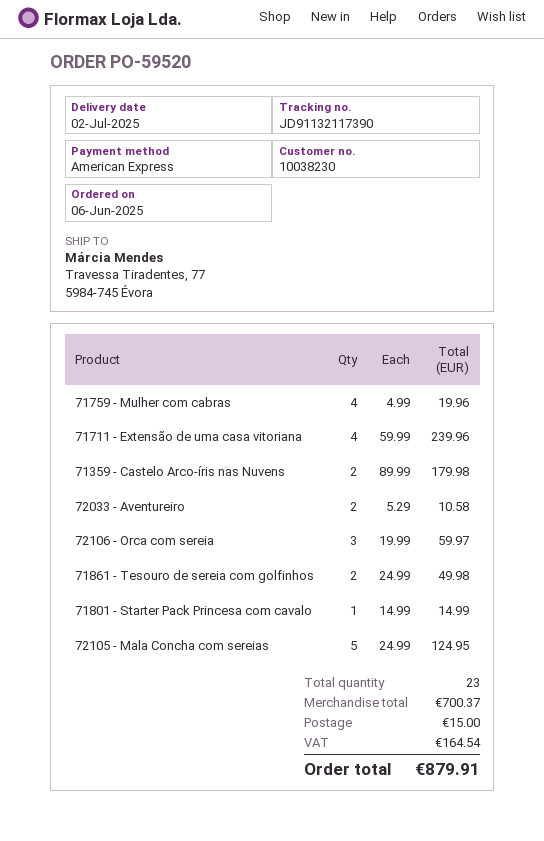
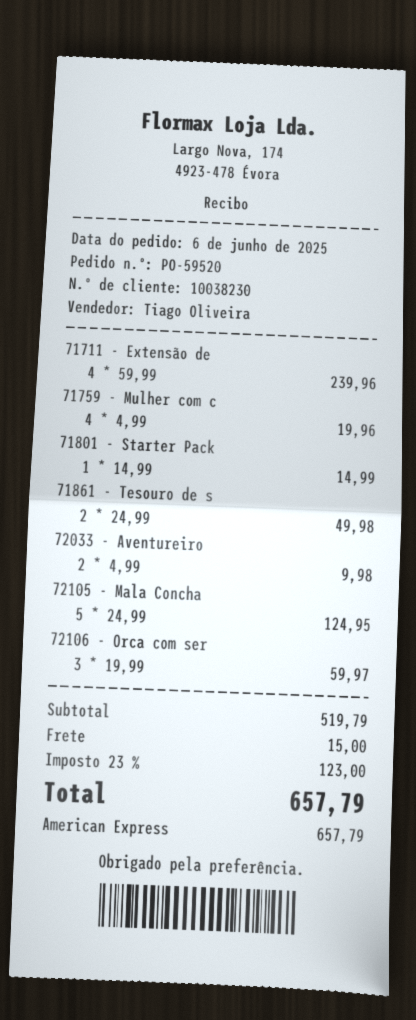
71359 - Castelo Arco-íris nas Nuvens: 2 x 89.99 = 179.98 -> none
72033 - Aventureiro: 2 x 5.29 = 10.58 -> 2 x 4.99 = 9.98
subtotal: 700.37 -> 519.79
tax: 164.54 -> 123.00
total: 879.91 -> 657.79

